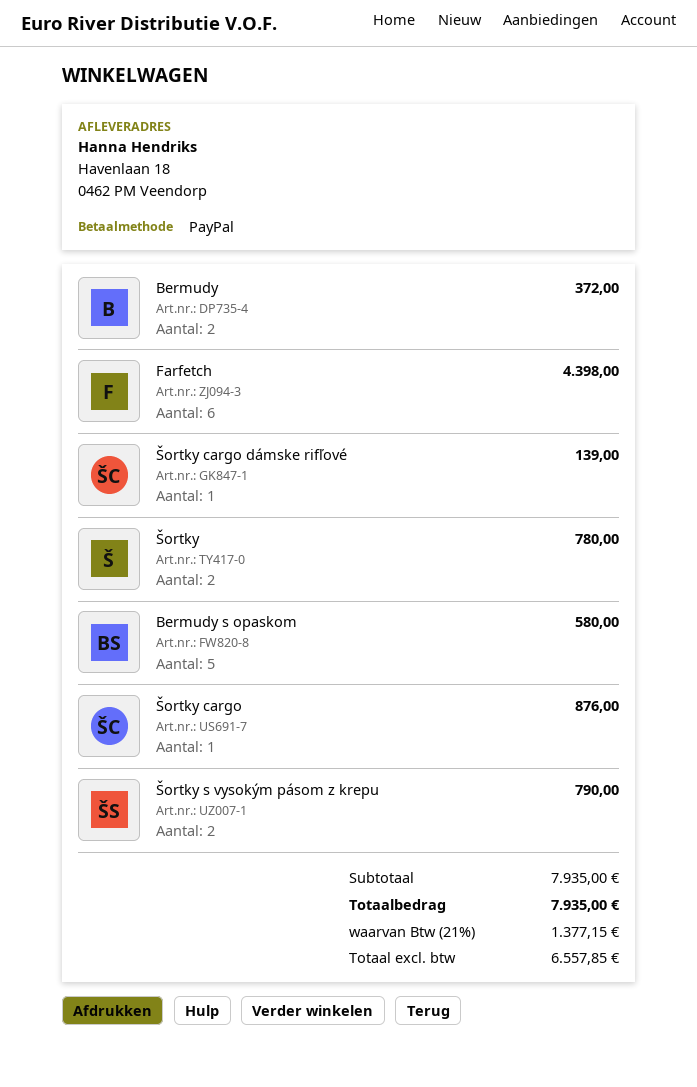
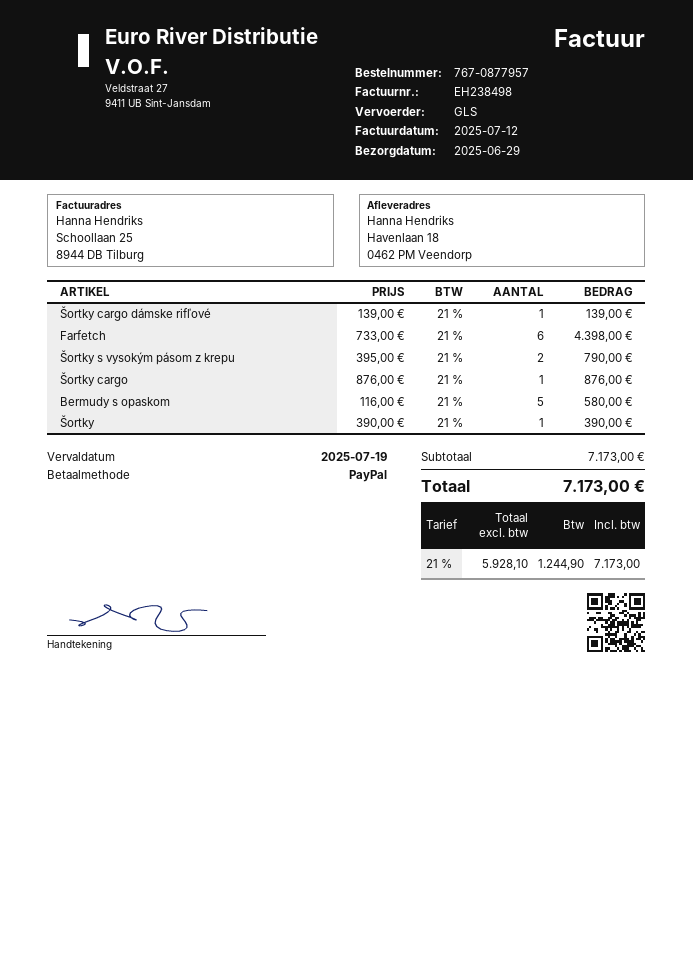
Bermudy: 2 for 372.00 -> none
Šortky: 2 for 780.00 -> 1 for 390.00
subtotal: 7935.00 -> 7173.00
net: 6557.85 -> 5928.10
tax: 21% = 1377.15 -> 21% = 1244.90
total: 7935.00 -> 7173.00

